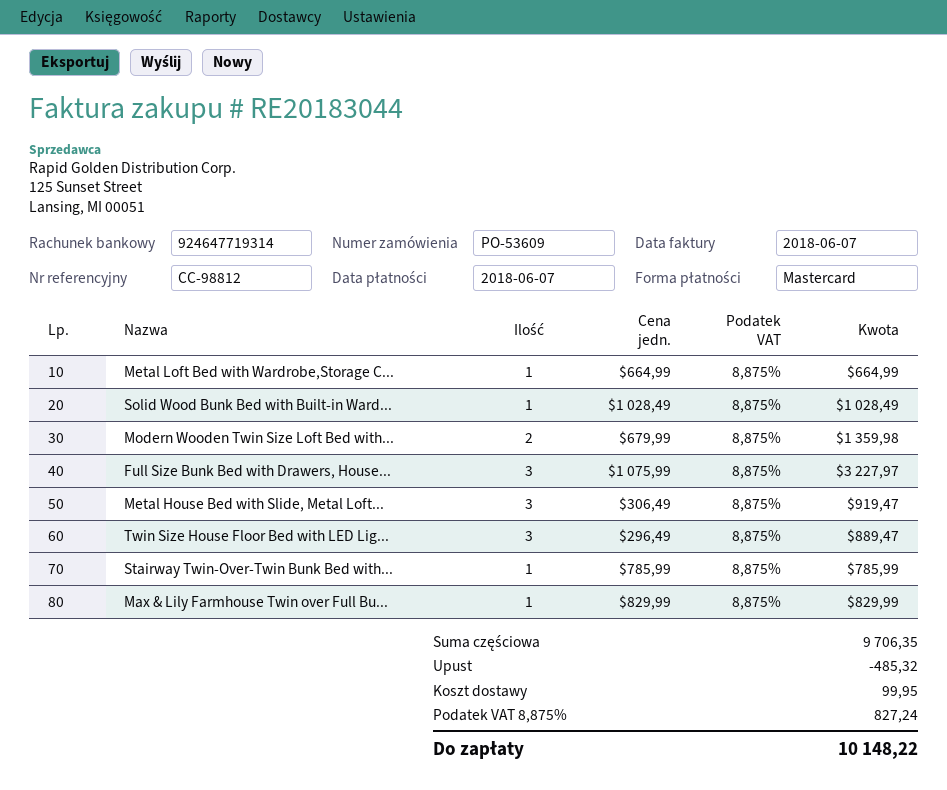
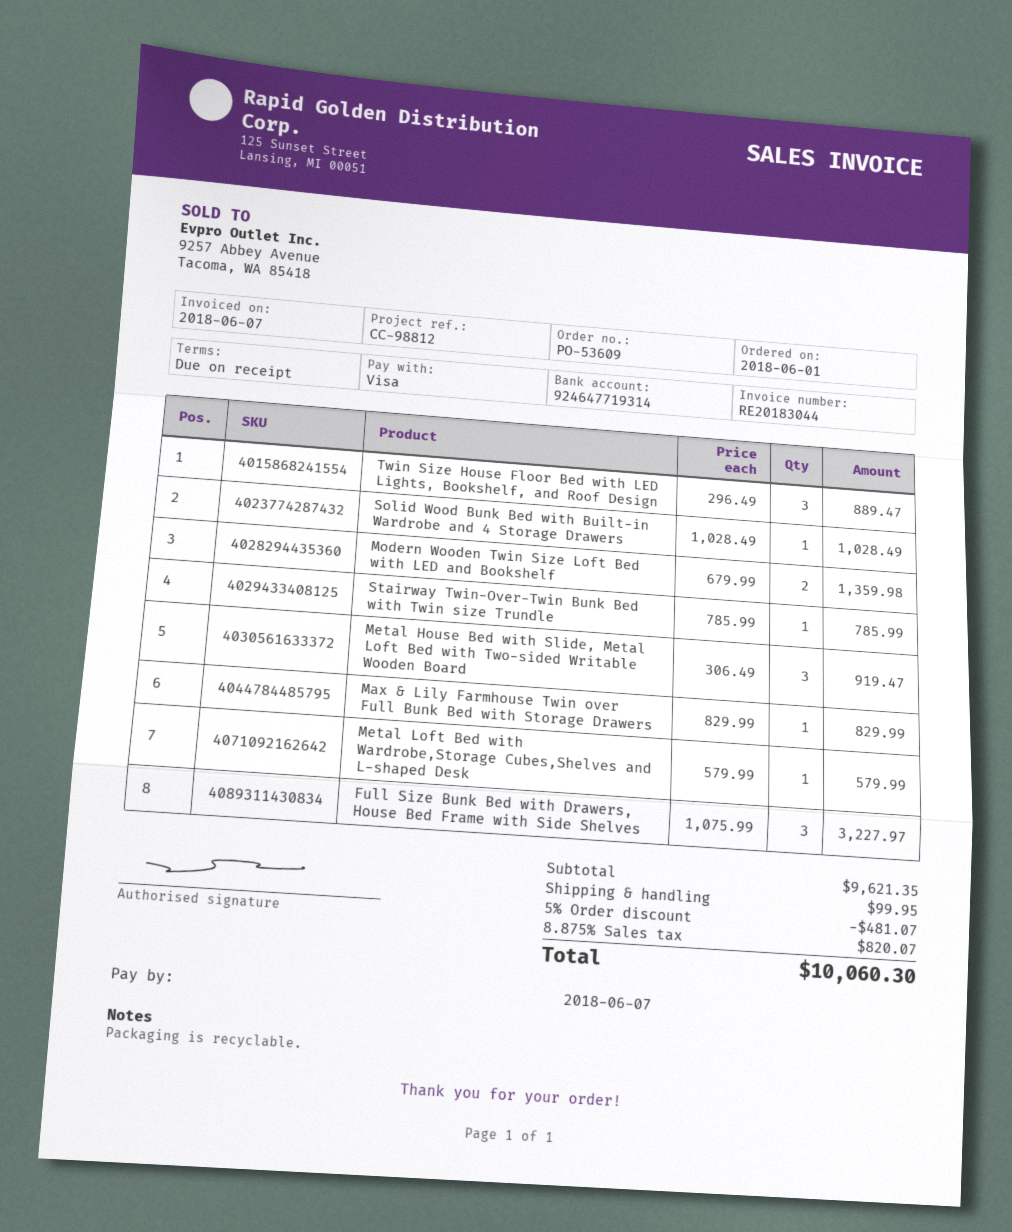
payment method: Mastercard -> Visa
Metal Loft Bed with Wardrobe,Storage C...: 1 x 664.99 = 664.99 -> 1 x 579.99 = 579.99
subtotal: 9706.35 -> 9621.35
discount: 485.32 -> 481.07
tax: 8.875% = 827.24 -> 8.875% = 820.07
total: 10148.22 -> 10060.30

